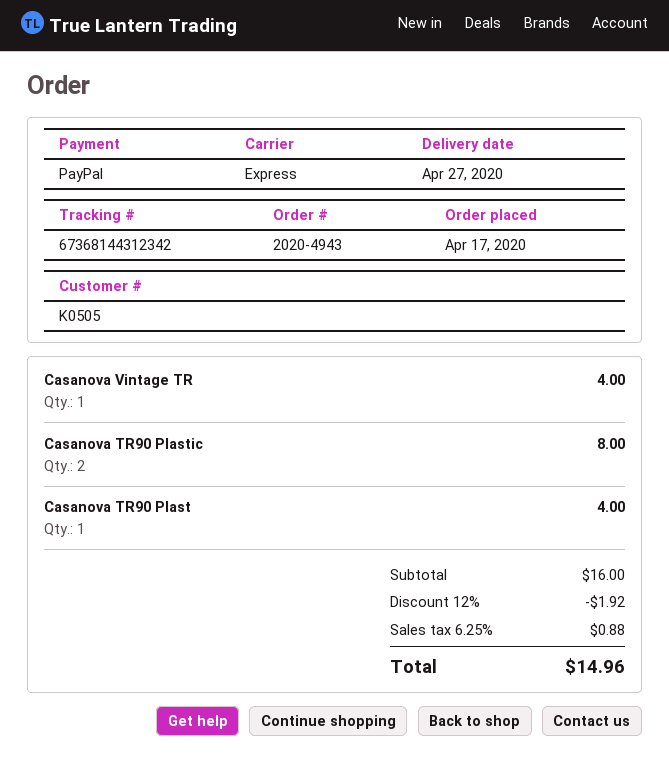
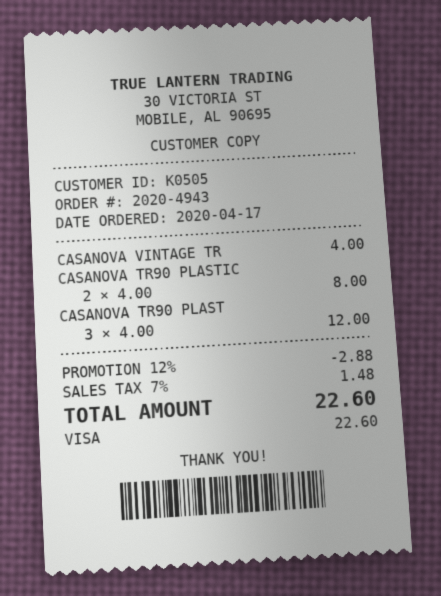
payment method: PayPal -> Visa
Casanova TR90 Plast: 1 for 4.00 -> 3 for 12.00
discount: 12% = 1.92 -> 12% = 2.88
tax: 6.25% = 0.88 -> 7% = 1.48
total: 14.96 -> 22.60

